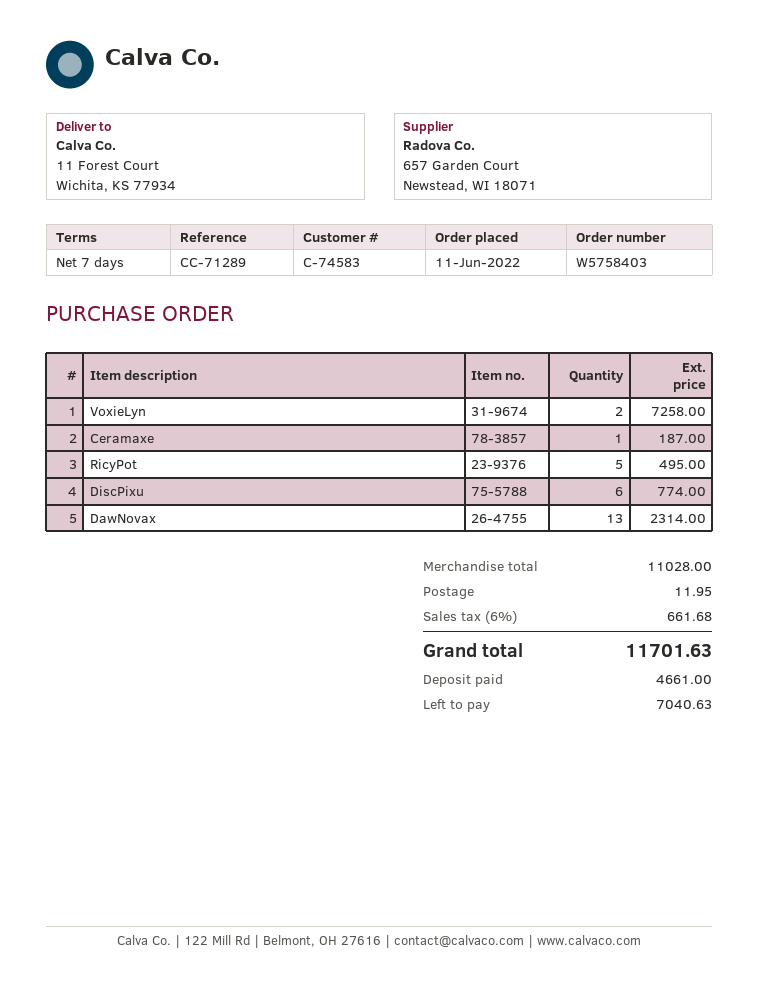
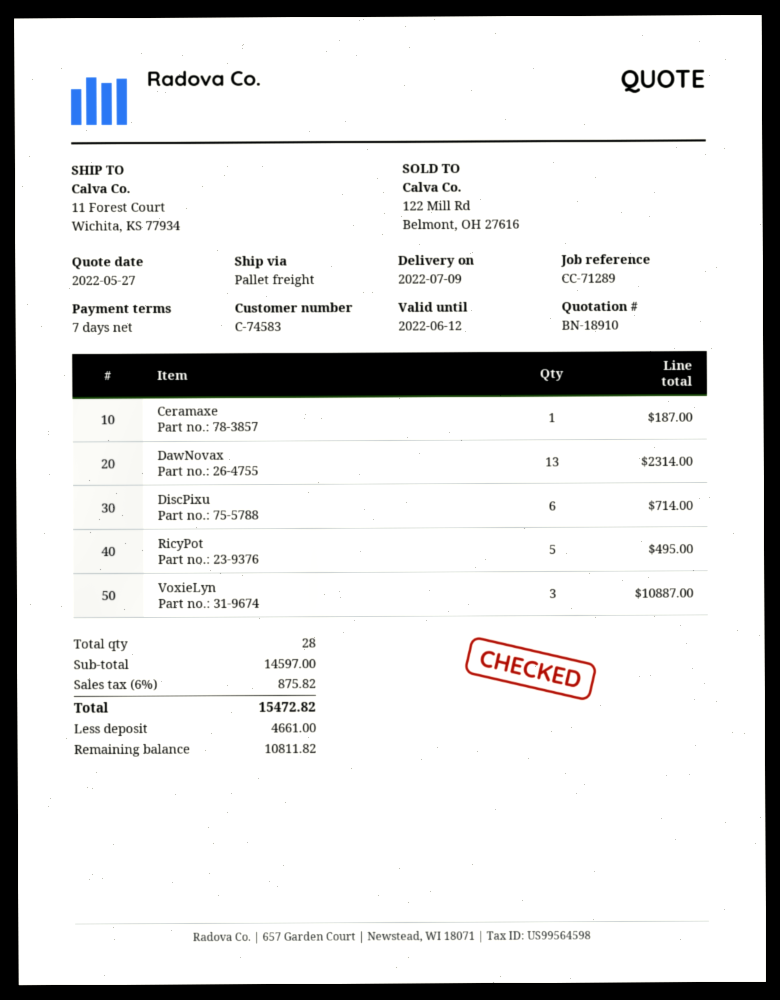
VoxieLyn: 2 for 7258.00 -> 3 for 10887.00
DiscPixu: 6 for 774.00 -> 6 for 714.00
subtotal: 11028.00 -> 14597.00
shipping: 11.95 -> none
tax: 6% = 661.68 -> 6% = 875.82
total: 11701.63 -> 15472.82
balance: 7040.63 -> 10811.82

